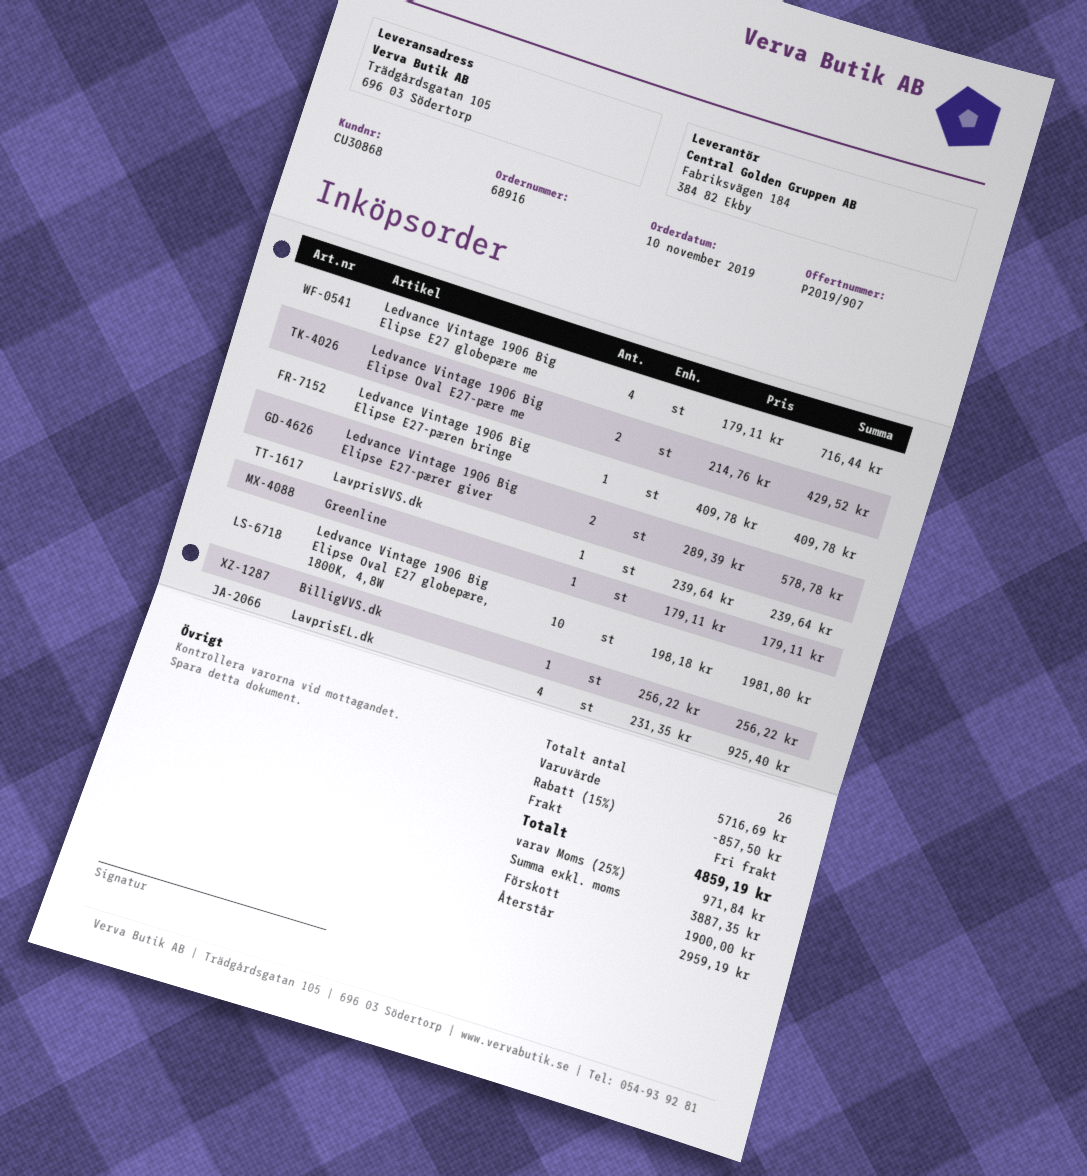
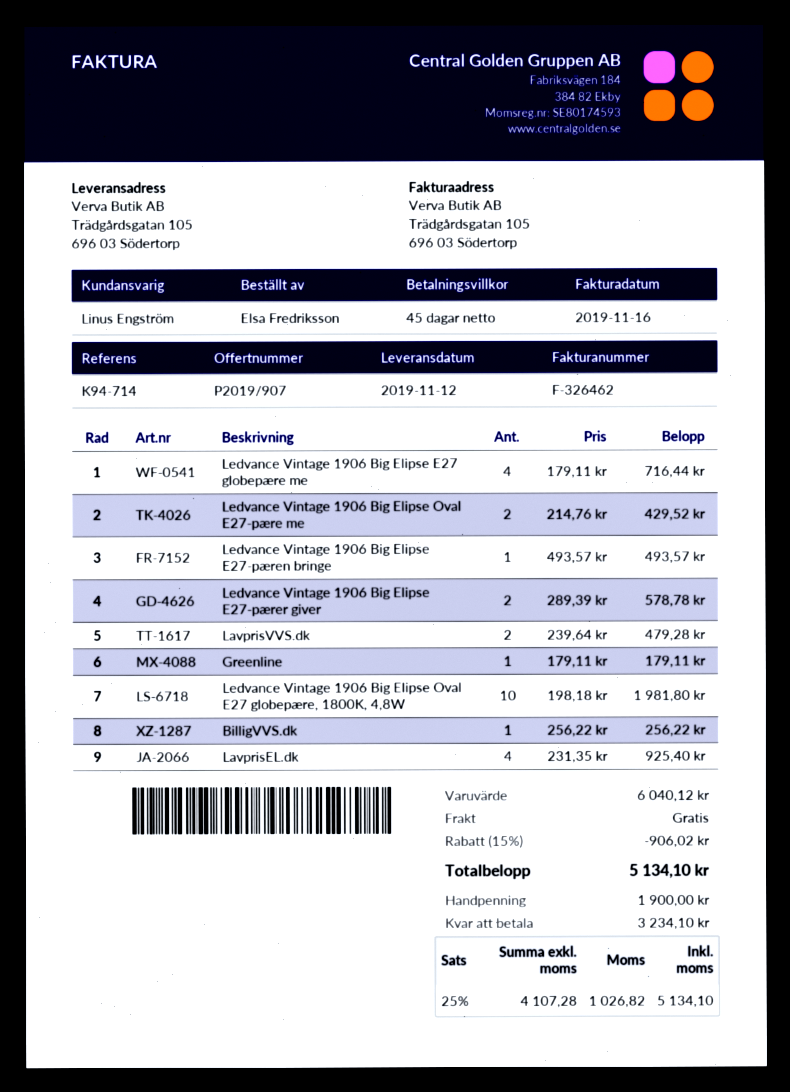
Ledvance Vintage 1906 Big Elipse E27-pæren bringe: 1 x 409.78 = 409.78 -> 1 x 493.57 = 493.57
LavprisVVS.dk: 1 x 239.64 = 239.64 -> 2 x 239.64 = 479.28
subtotal: 5716.69 -> 6040.12
discount: 15% = 857.50 -> 15% = 906.02
net: 3887.35 -> 4107.28
tax: 25% = 971.84 -> 25% = 1026.82
total: 4859.19 -> 5134.10
balance: 2959.19 -> 3234.10

